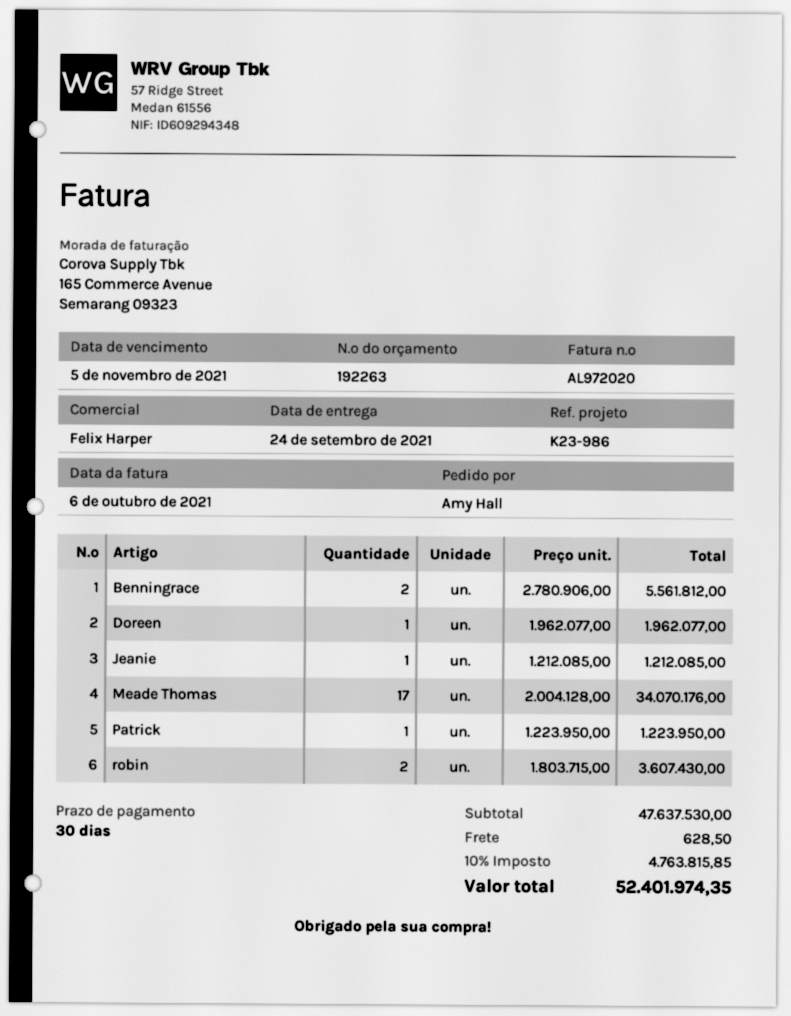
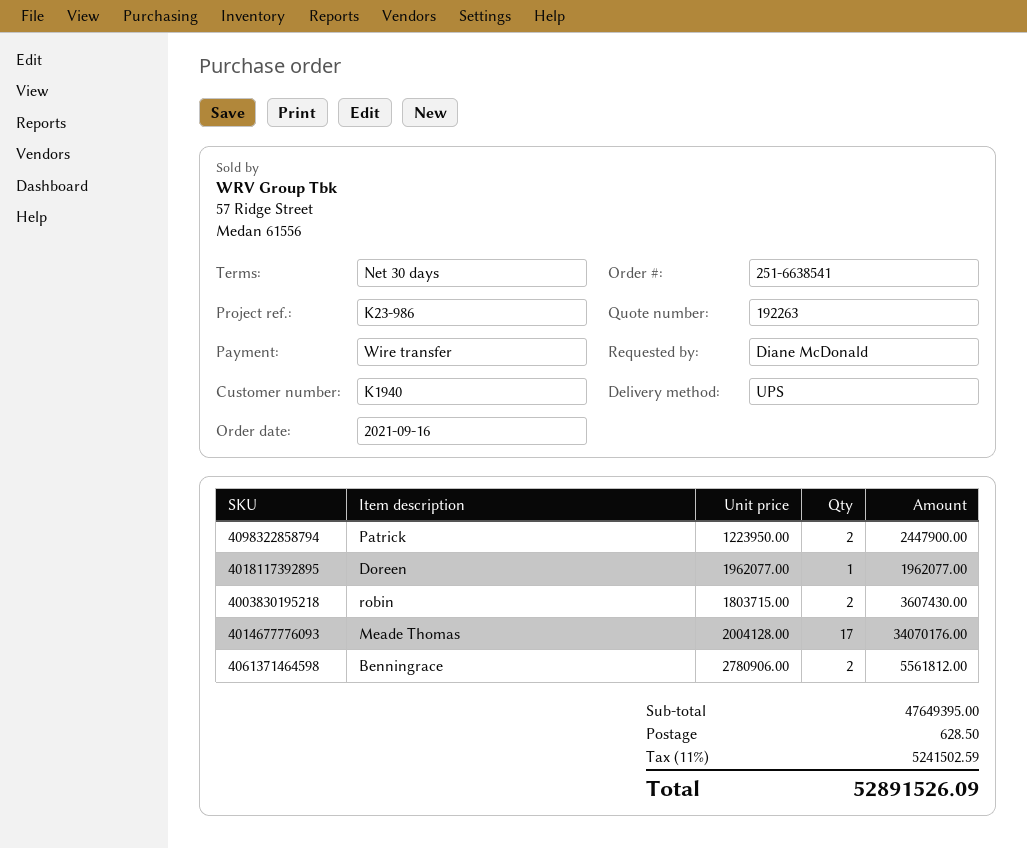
ordered by: Amy Hall -> Diane McDonald
Jeanie: 1 x 1212085.00 = 1212085.00 -> none
Patrick: 1 x 1223950.00 = 1223950.00 -> 2 x 1223950.00 = 2447900.00
subtotal: 47637530.00 -> 47649395.00
tax: 10% = 4763815.85 -> 11% = 5241502.59
total: 52401974.35 -> 52891526.09

